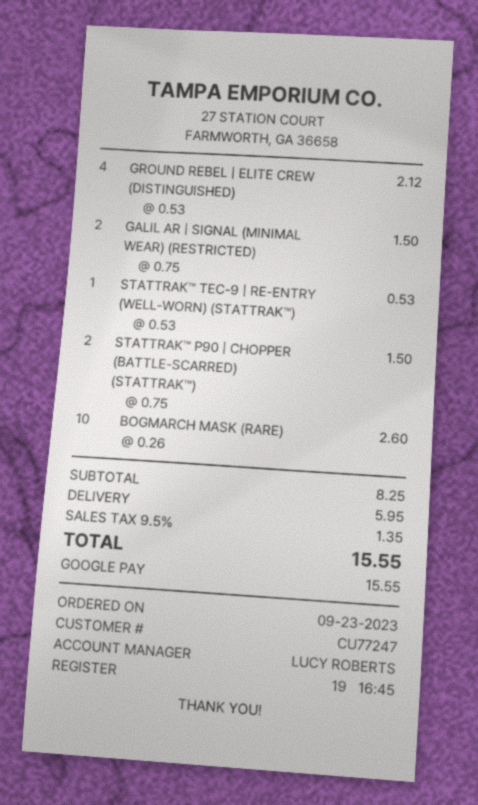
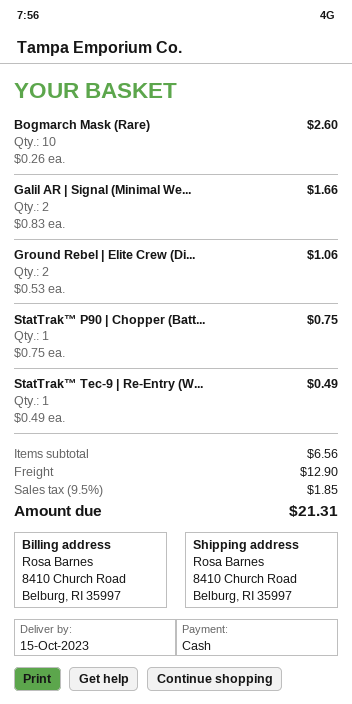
payment method: Google Pay -> cash
GROUND REBEL | ELITE CREW (DISTINGUISHED): 4 x 0.53 = 2.12 -> 2 x 0.53 = 1.06
GALIL AR | SIGNAL (MINIMAL WEAR) (RESTRICTED): 2 x 0.75 = 1.50 -> 2 x 0.83 = 1.66
STATTRAK™ TEC-9 | RE-ENTRY (WELL-WORN) (STATTRAK™): 1 x 0.53 = 0.53 -> 1 x 0.49 = 0.49
STATTRAK™ P90 | CHOPPER (BATTLE-SCARRED) (STATTRAK™): 2 x 0.75 = 1.50 -> 1 x 0.75 = 0.75
subtotal: 8.25 -> 6.56
shipping: 5.95 -> 12.90
tax: 9.5% = 1.35 -> 9.5% = 1.85
total: 15.55 -> 21.31

